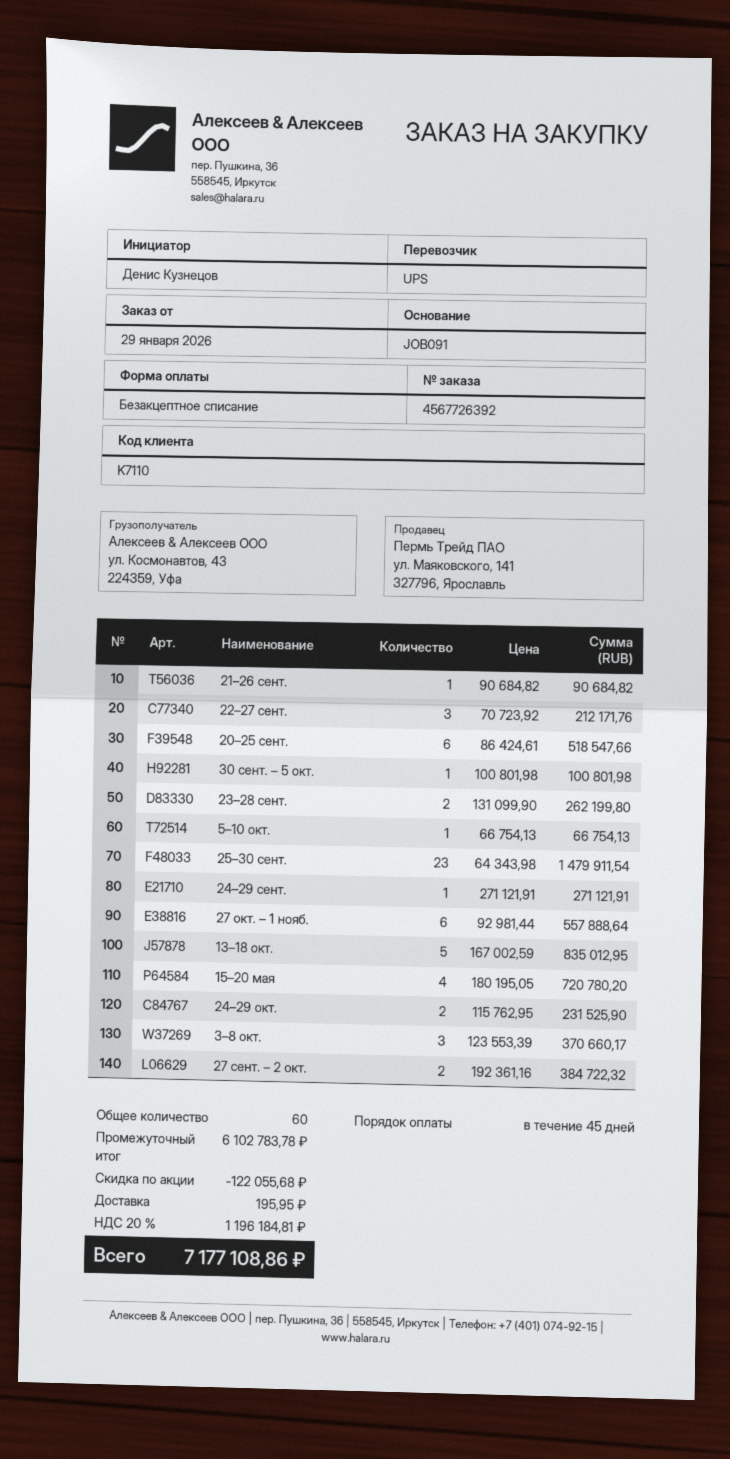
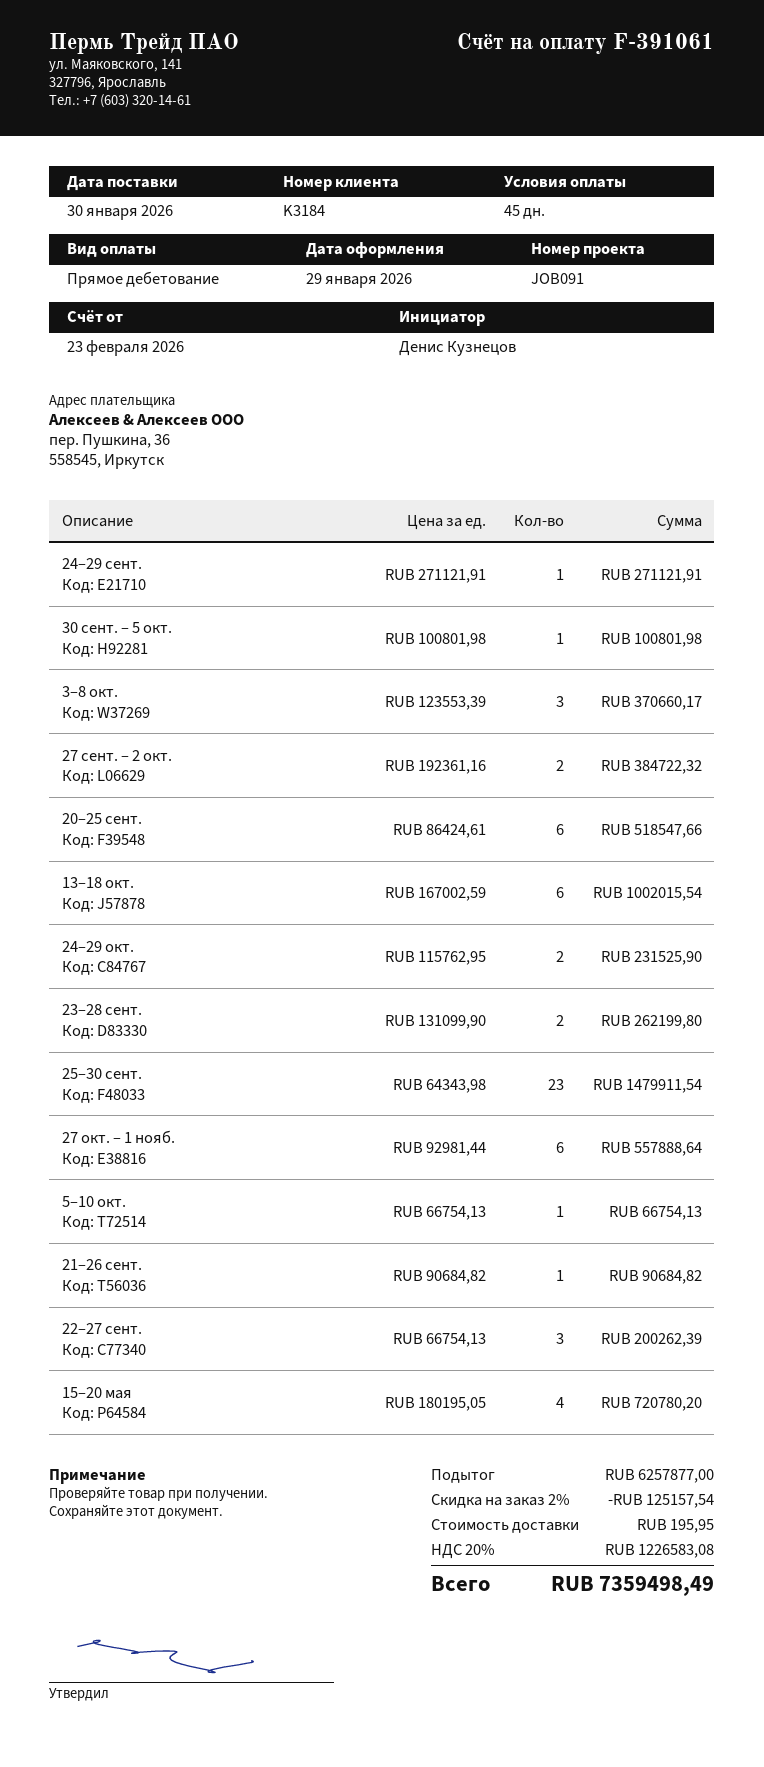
customer number: K7110 -> K3184
22–27 сент.: 3 x 70723.92 = 212171.76 -> 3 x 66754.13 = 200262.39
13–18 окт.: 5 x 167002.59 = 835012.95 -> 6 x 167002.59 = 1002015.54
subtotal: 6102783.78 -> 6257877.00
discount: 122055.68 -> 125157.54
tax: 20% = 1196184.81 -> 20% = 1226583.08
total: 7177108.86 -> 7359498.49

